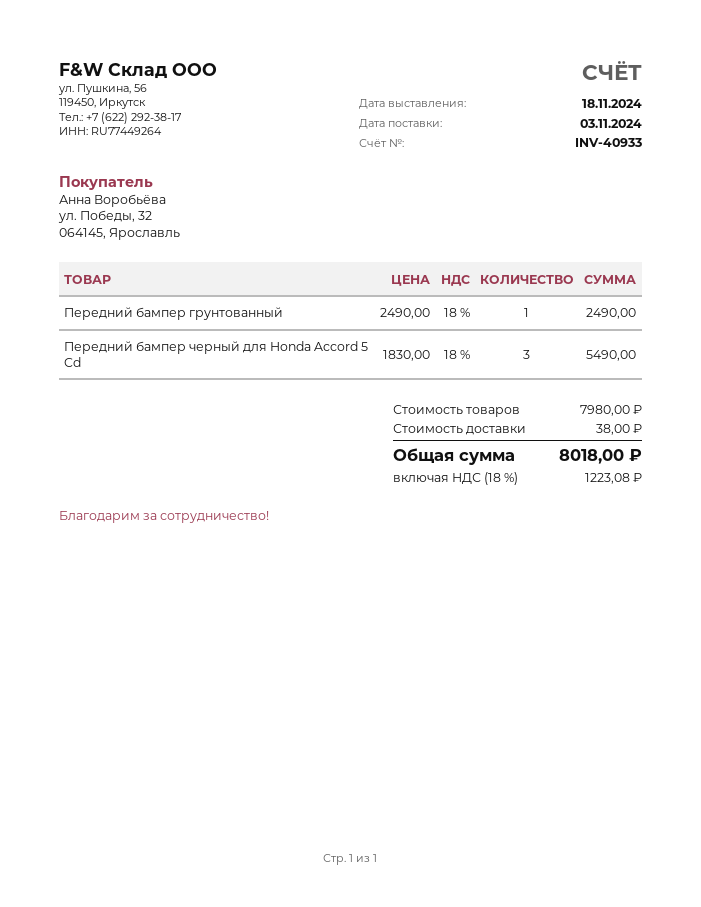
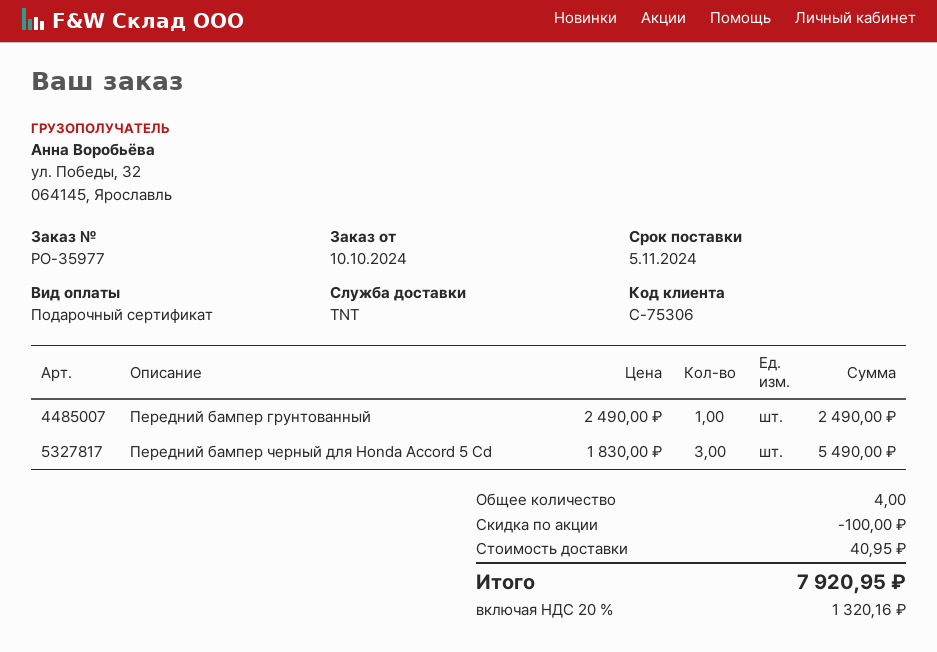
delivery date: 2024-11-03 -> 2024-11-05
discount: none -> 100.00
shipping: 38.00 -> 40.95
tax: 18% = 1223.08 -> 20% = 1320.16
total: 8018.00 -> 7920.95

